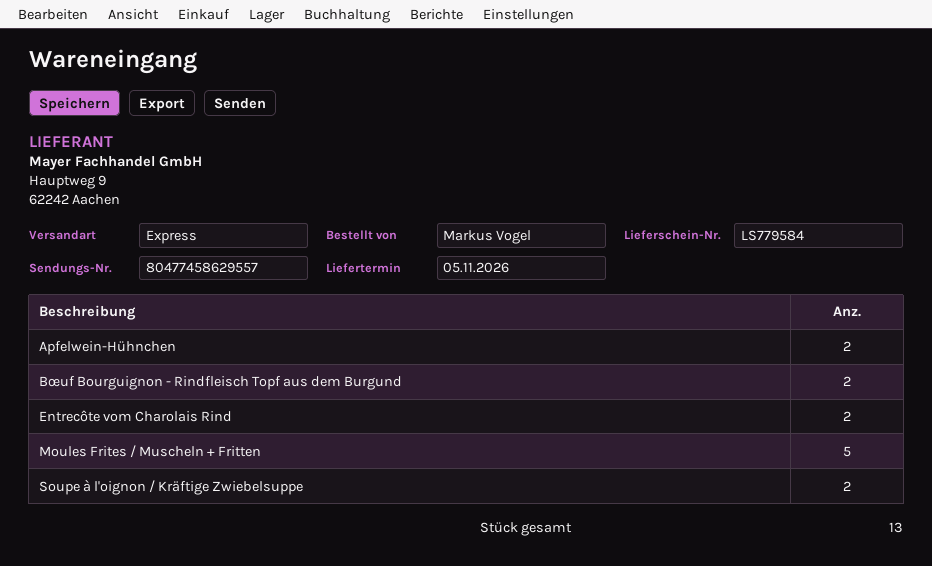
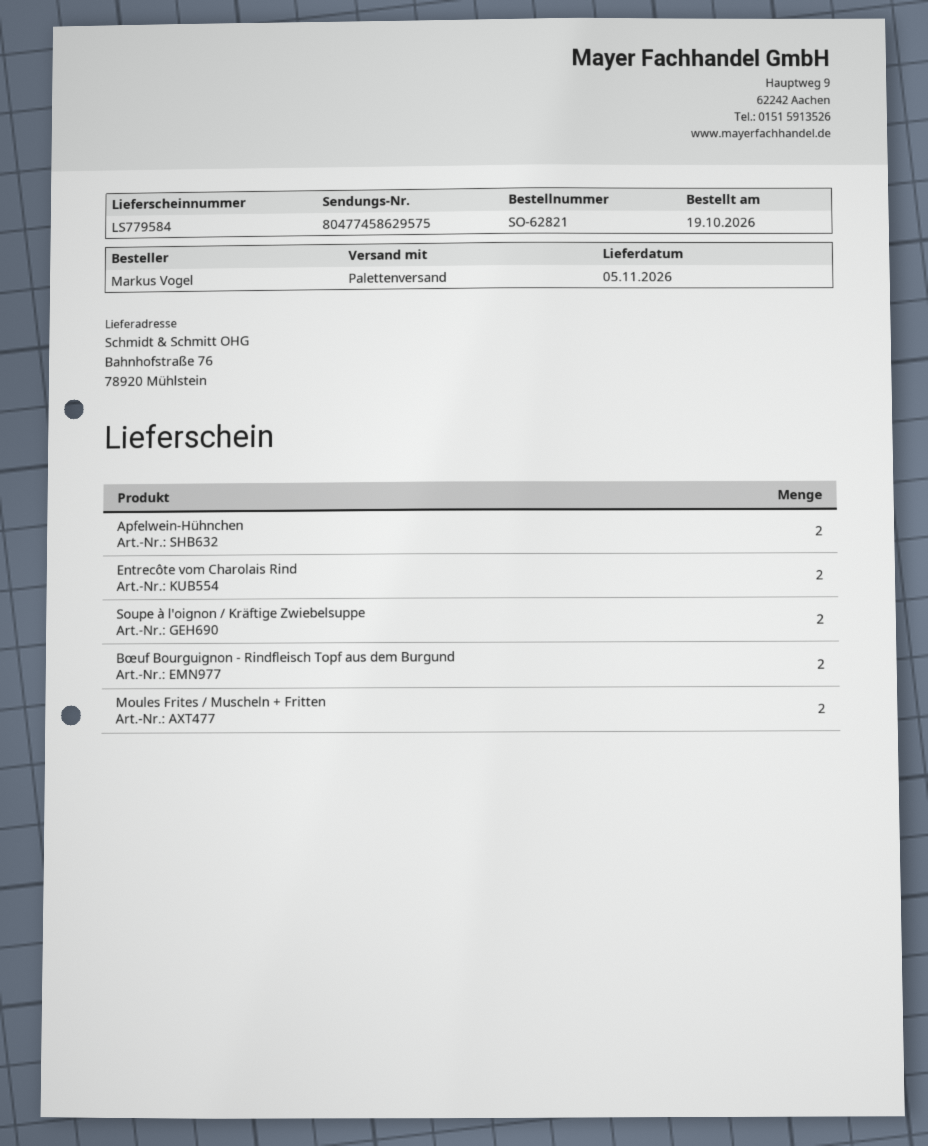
shipping method: express -> pallet freight
tracking number: 80477458629557 -> 80477458629575
Moules Frites / Muscheln + Fritten: 5 -> 2

